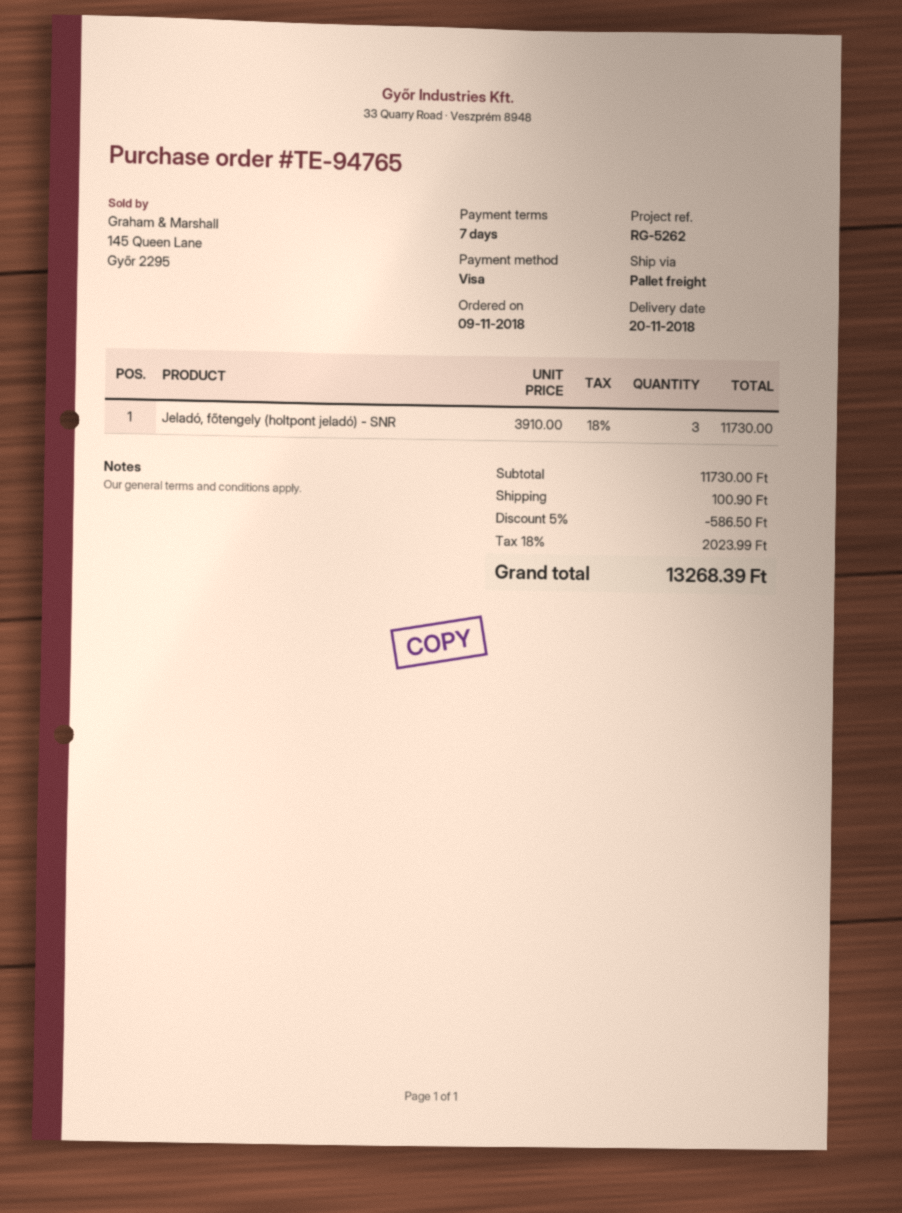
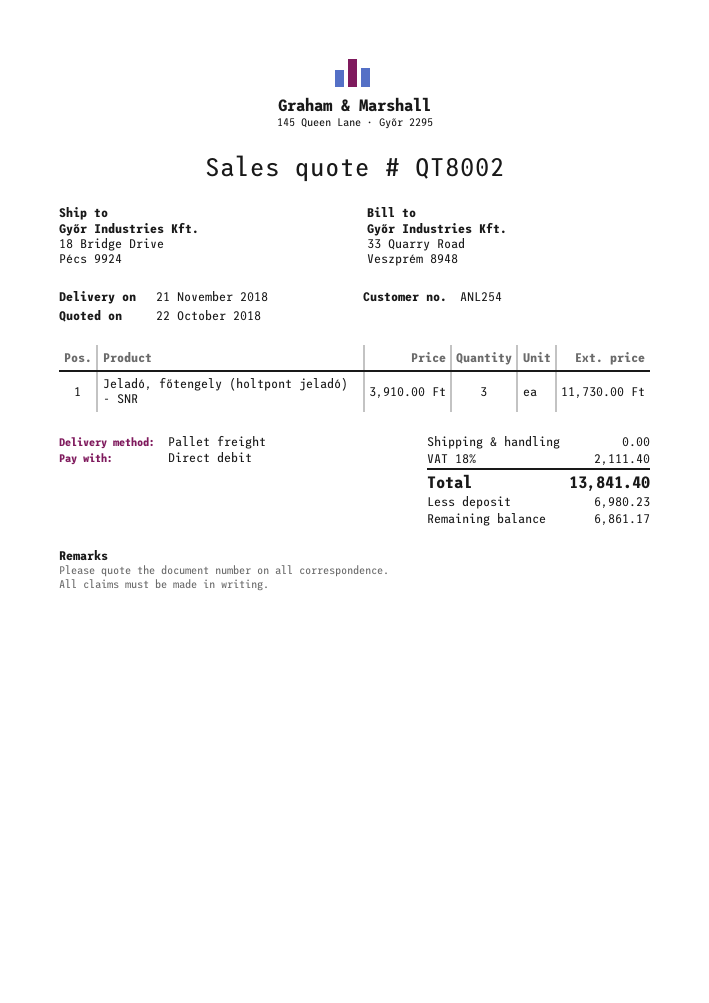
delivery date: 2018-11-20 -> 2018-11-21
payment method: Visa -> direct debit
discount: 5% = 586.50 -> none
shipping: 100.90 -> 0.00
tax: 18% = 2023.99 -> 18% = 2111.40
total: 13268.39 -> 13841.40

